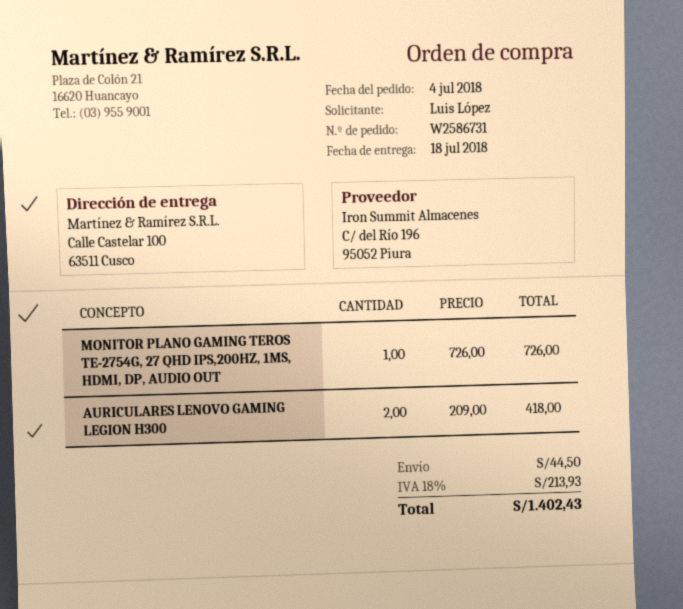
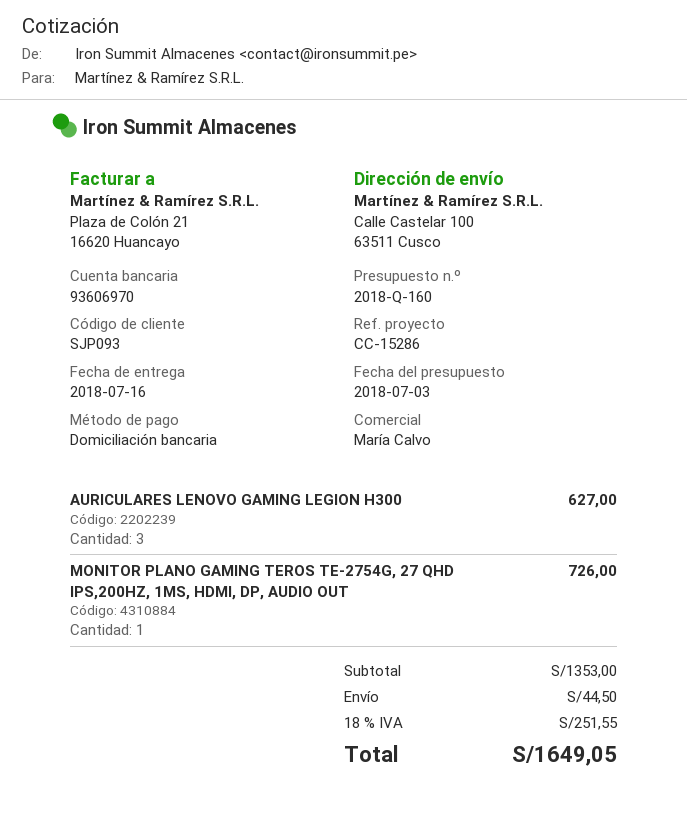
delivery date: 2018-07-18 -> 2018-07-16
AURICULARES LENOVO GAMING LEGION H300: 2 for 418.00 -> 3 for 627.00
tax: 18% = 213.93 -> 18% = 251.55
total: 1402.43 -> 1649.05

